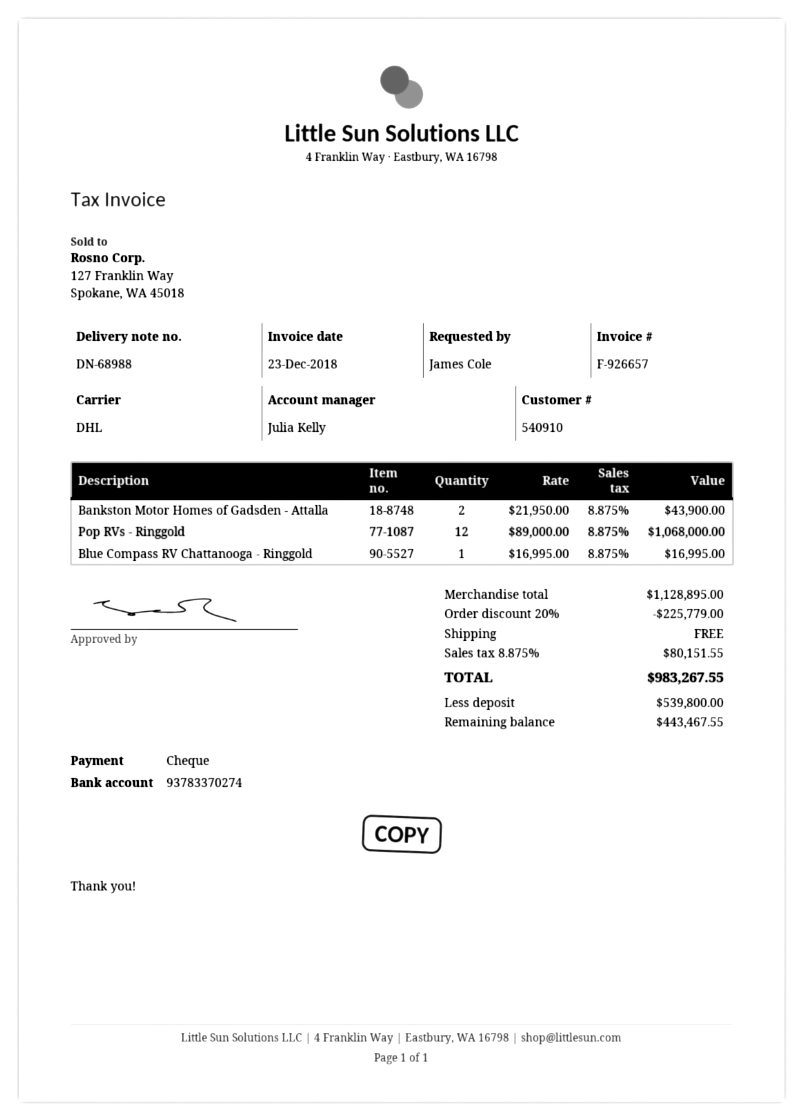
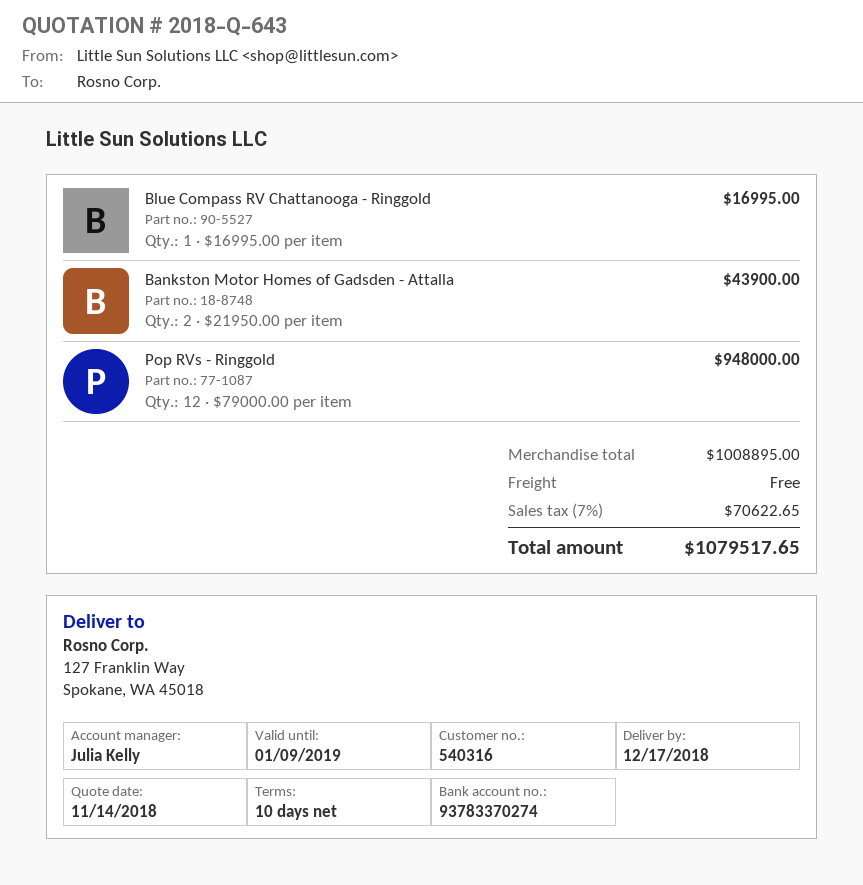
customer number: 540910 -> 540316
Pop RVs - Ringgold: 12 x 89000.00 = 1068000.00 -> 12 x 79000.00 = 948000.00
subtotal: 1128895.00 -> 1008895.00
discount: 20% = 225779.00 -> none
tax: 8.875% = 80151.55 -> 7% = 70622.65
total: 983267.55 -> 1079517.65

